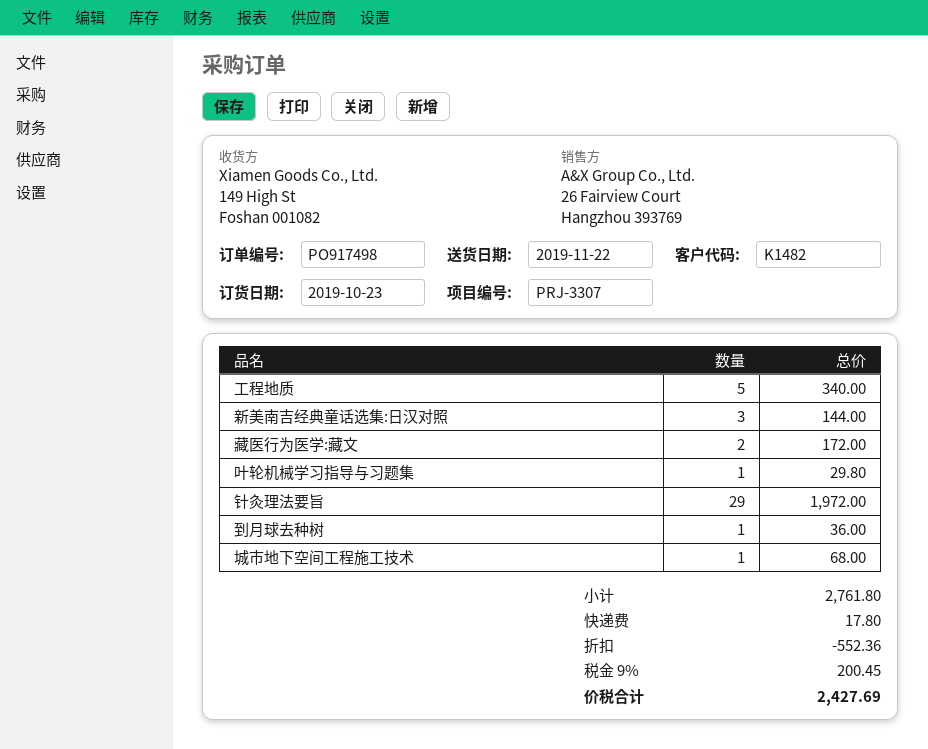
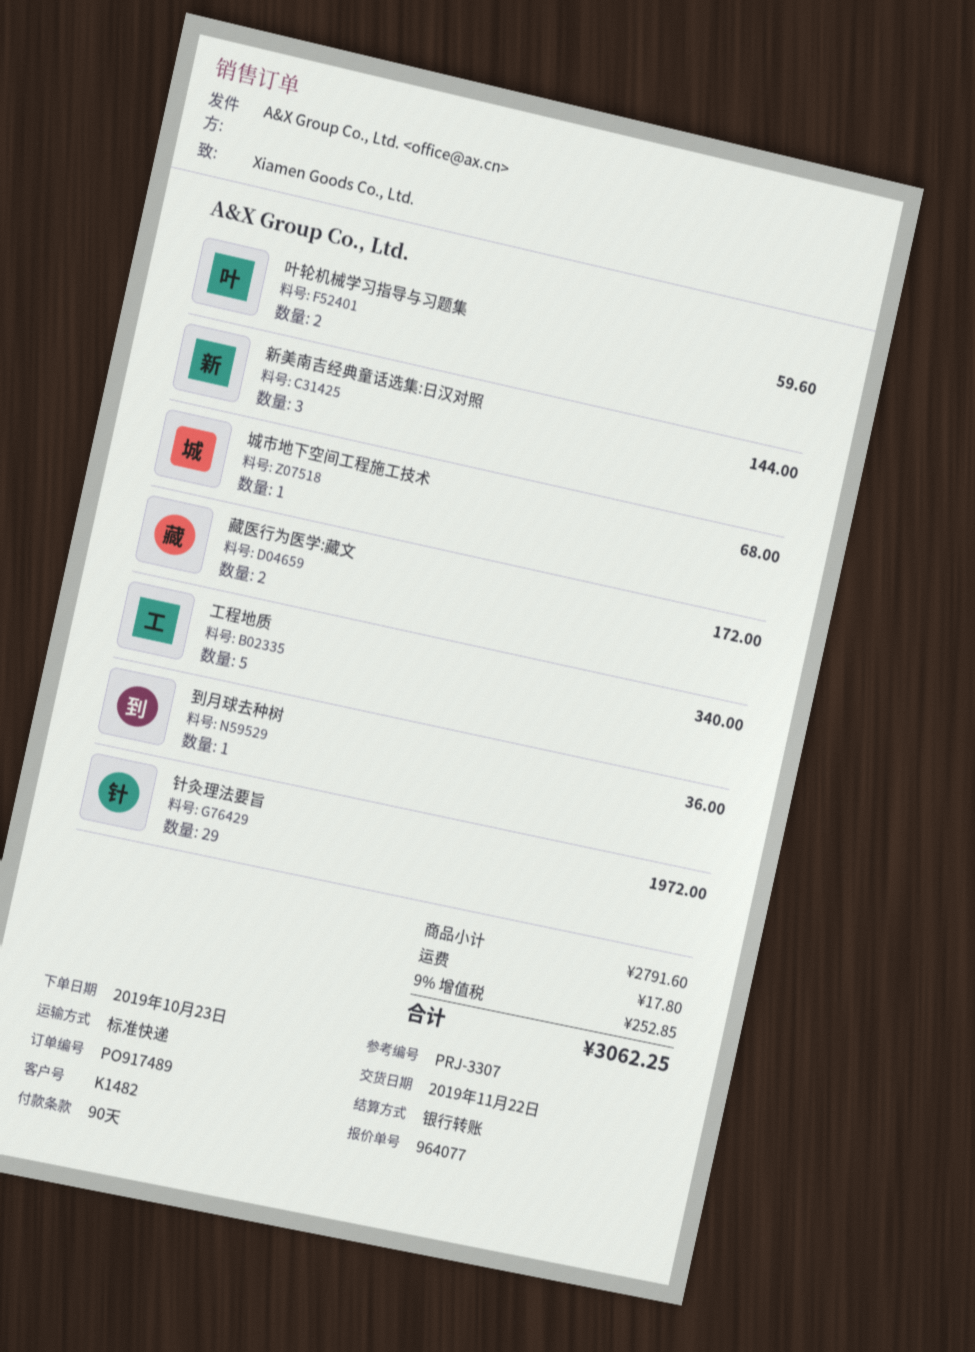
order number: PO917498 -> PO917489
叶轮机械学习指导与习题集: 1 for 29.80 -> 2 for 59.60
subtotal: 2761.80 -> 2791.60
discount: 552.36 -> none
tax: 9% = 200.45 -> 9% = 252.85
total: 2427.69 -> 3062.25

